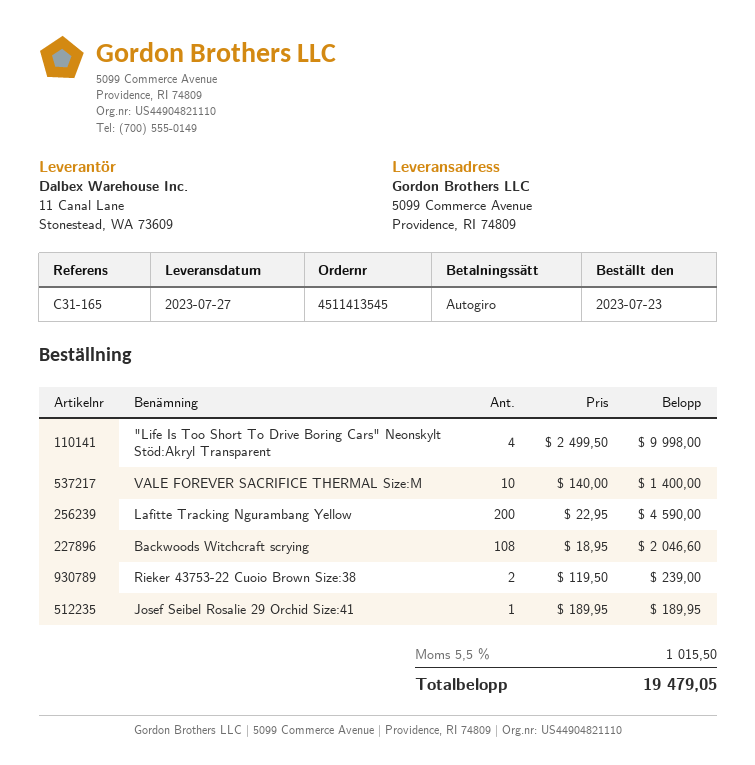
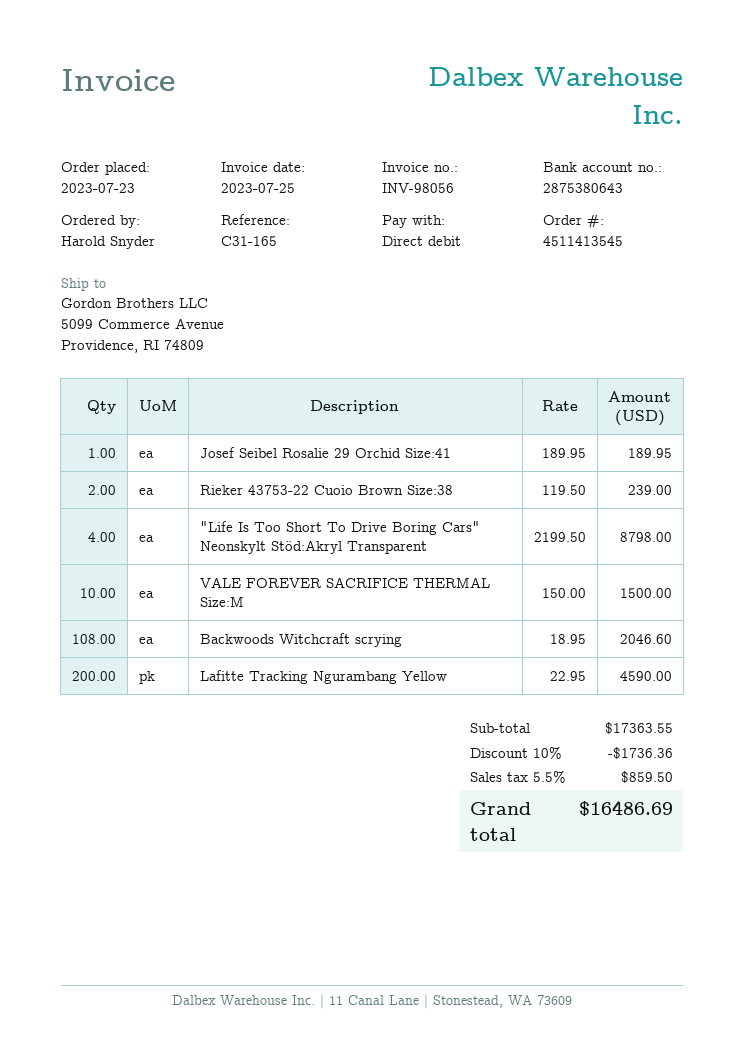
"Life Is Too Short To Drive Boring Cars" Neonskylt Stöd:Akryl Transparent: 4 x 2499.50 = 9998.00 -> 4 x 2199.50 = 8798.00
VALE FOREVER SACRIFICE THERMAL Size:M: 10 x 140.00 = 1400.00 -> 10 x 150.00 = 1500.00
discount: none -> 10% = 1736.36
tax: 5.5% = 1015.50 -> 5.5% = 859.50
total: 19479.05 -> 16486.69

